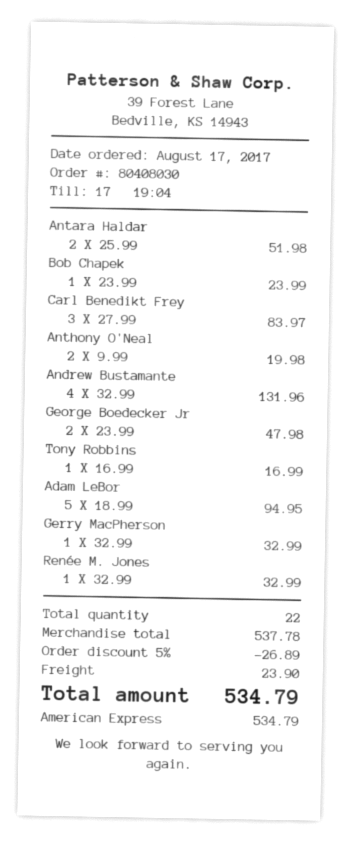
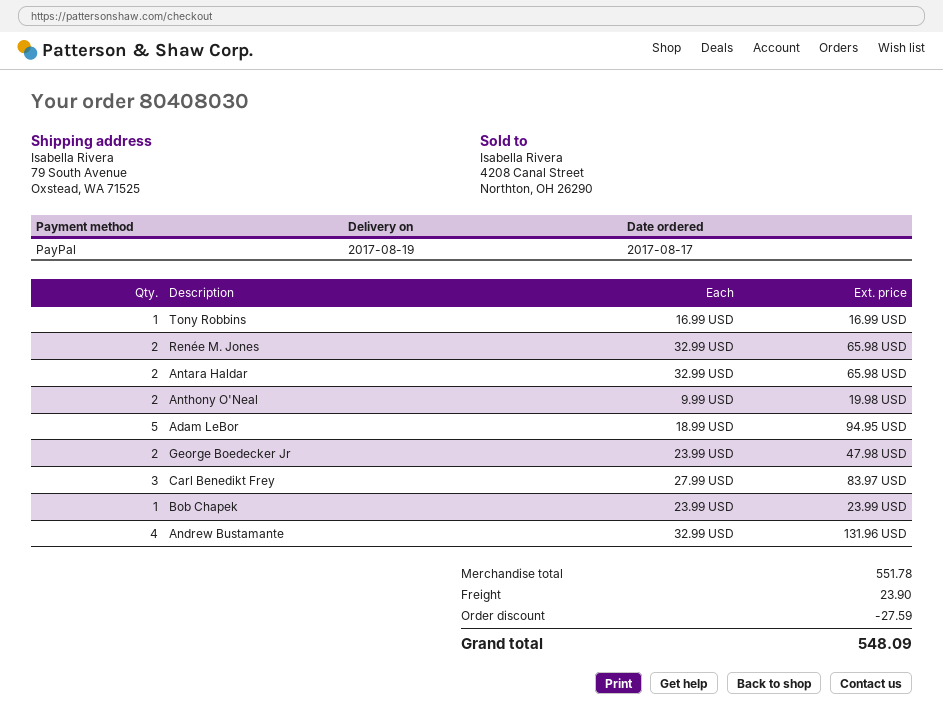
payment method: American Express -> PayPal
Antara Haldar: 2 x 25.99 = 51.98 -> 2 x 32.99 = 65.98
Gerry MacPherson: 1 x 32.99 = 32.99 -> none
Renée M. Jones: 1 x 32.99 = 32.99 -> 2 x 32.99 = 65.98
subtotal: 537.78 -> 551.78
discount: 26.89 -> 27.59
total: 534.79 -> 548.09

